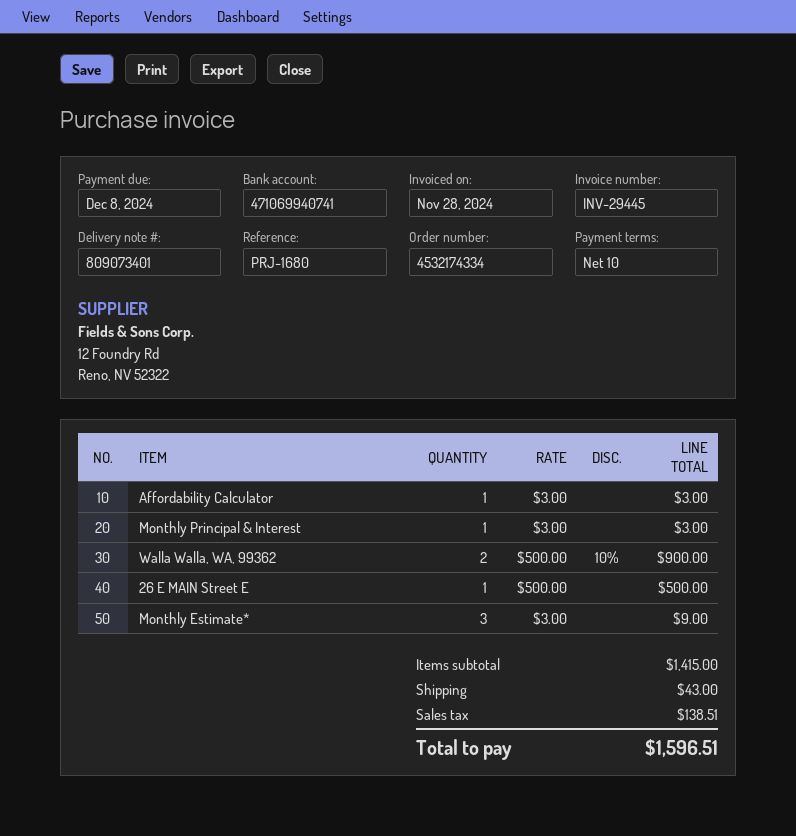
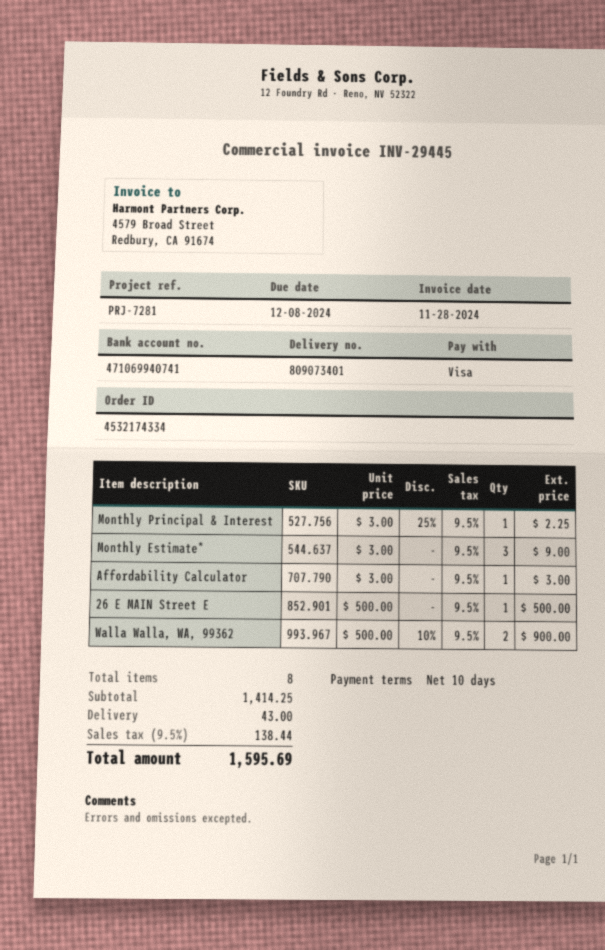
reference: PRJ-1680 -> PRJ-7281
Monthly Principal & Interest: 1 x 3.00 = 3.00 -> 1 x 3.00 - 25% = 2.25
subtotal: 1415.00 -> 1414.25
tax: 138.51 -> 138.44
total: 1596.51 -> 1595.69

